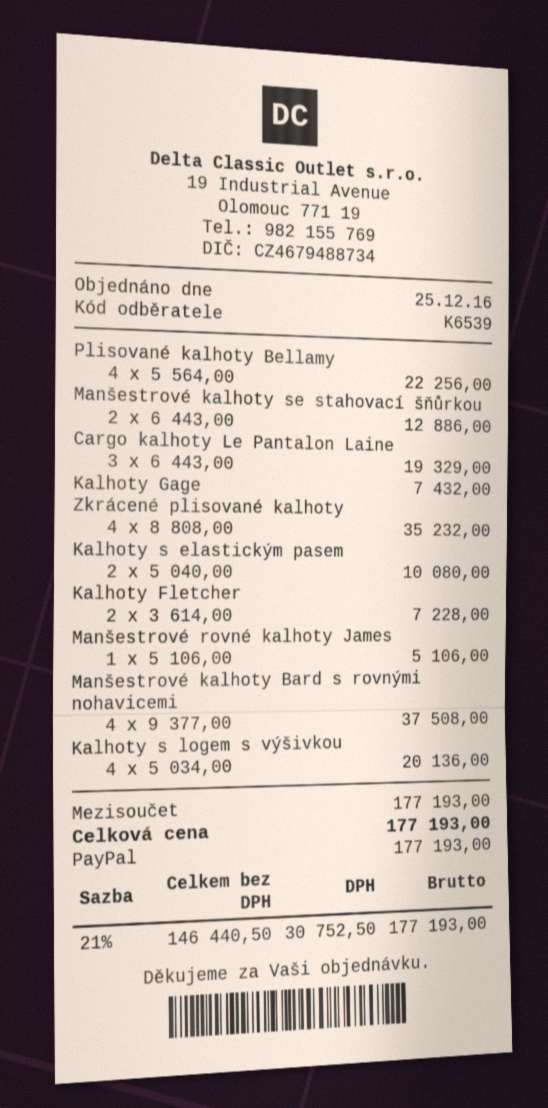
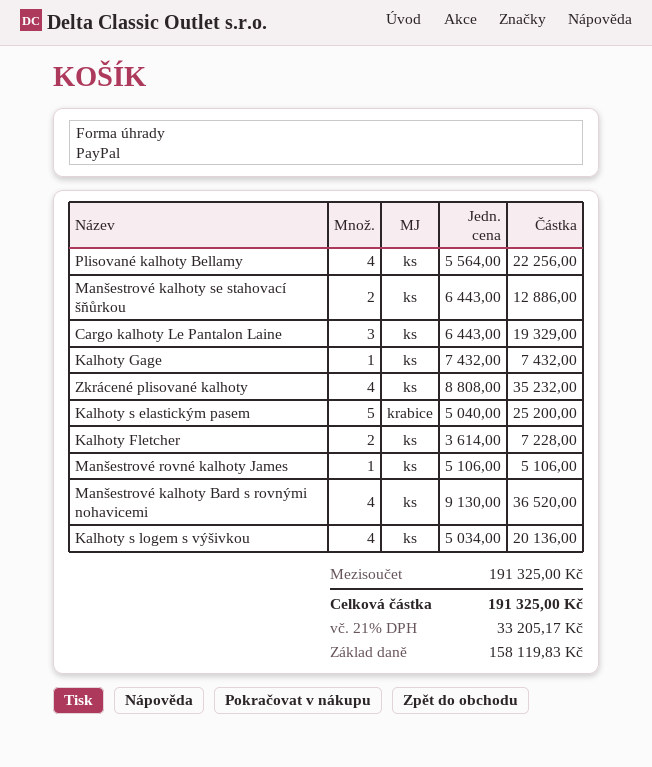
Kalhoty s elastickým pasem: 2 x 5040.00 = 10080.00 -> 5 x 5040.00 = 25200.00
Manšestrové kalhoty Bard s rovnými nohavicemi: 4 x 9377.00 = 37508.00 -> 4 x 9130.00 = 36520.00
subtotal: 177193.00 -> 191325.00
net: 146440.50 -> 158119.83
tax: 21% = 30752.50 -> 21% = 33205.17
total: 177193.00 -> 191325.00

